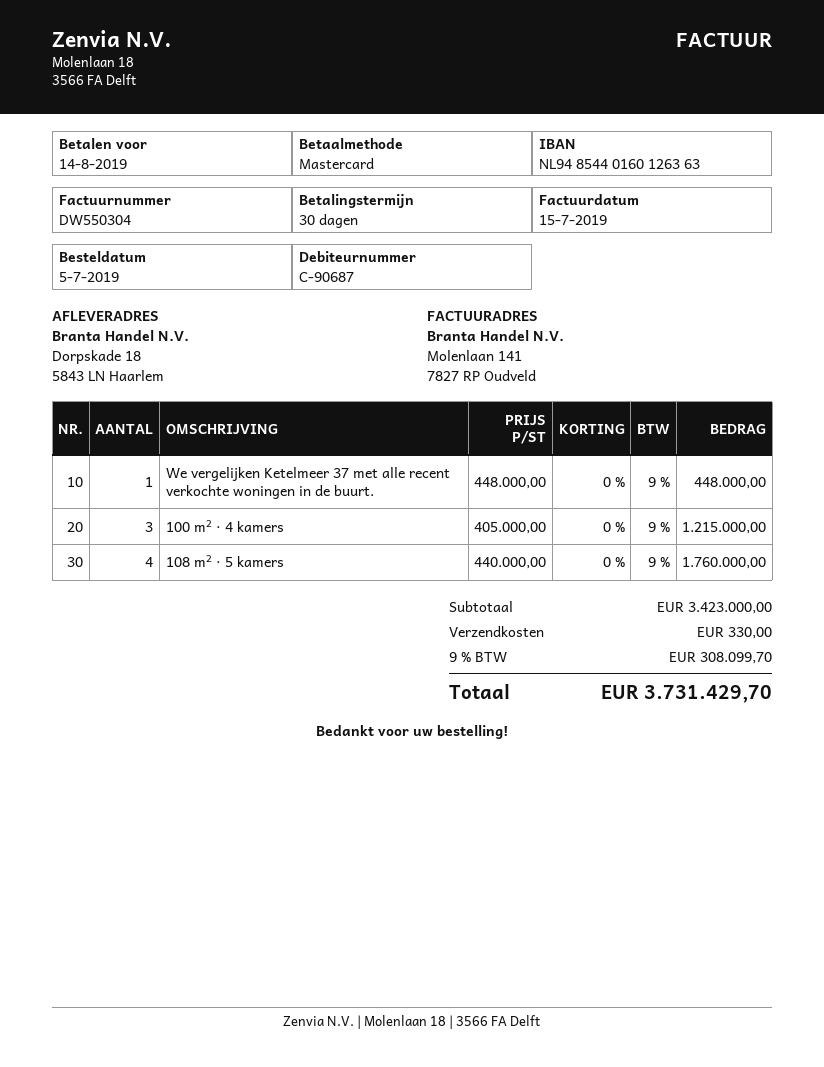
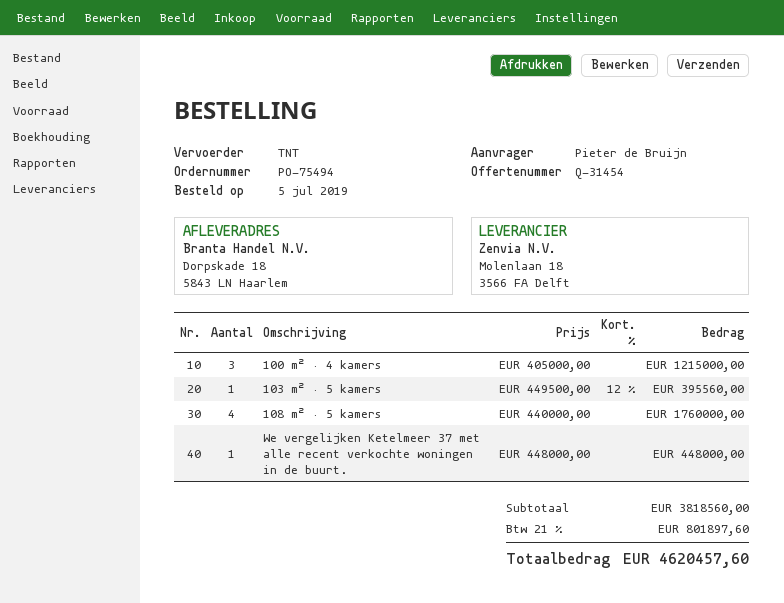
103 m² · 5 kamers: none -> 1 x 449500.00 - 12% = 395560.00
subtotal: 3423000.00 -> 3818560.00
shipping: 330.00 -> none
tax: 9% = 308099.70 -> 21% = 801897.60
total: 3731429.70 -> 4620457.60

